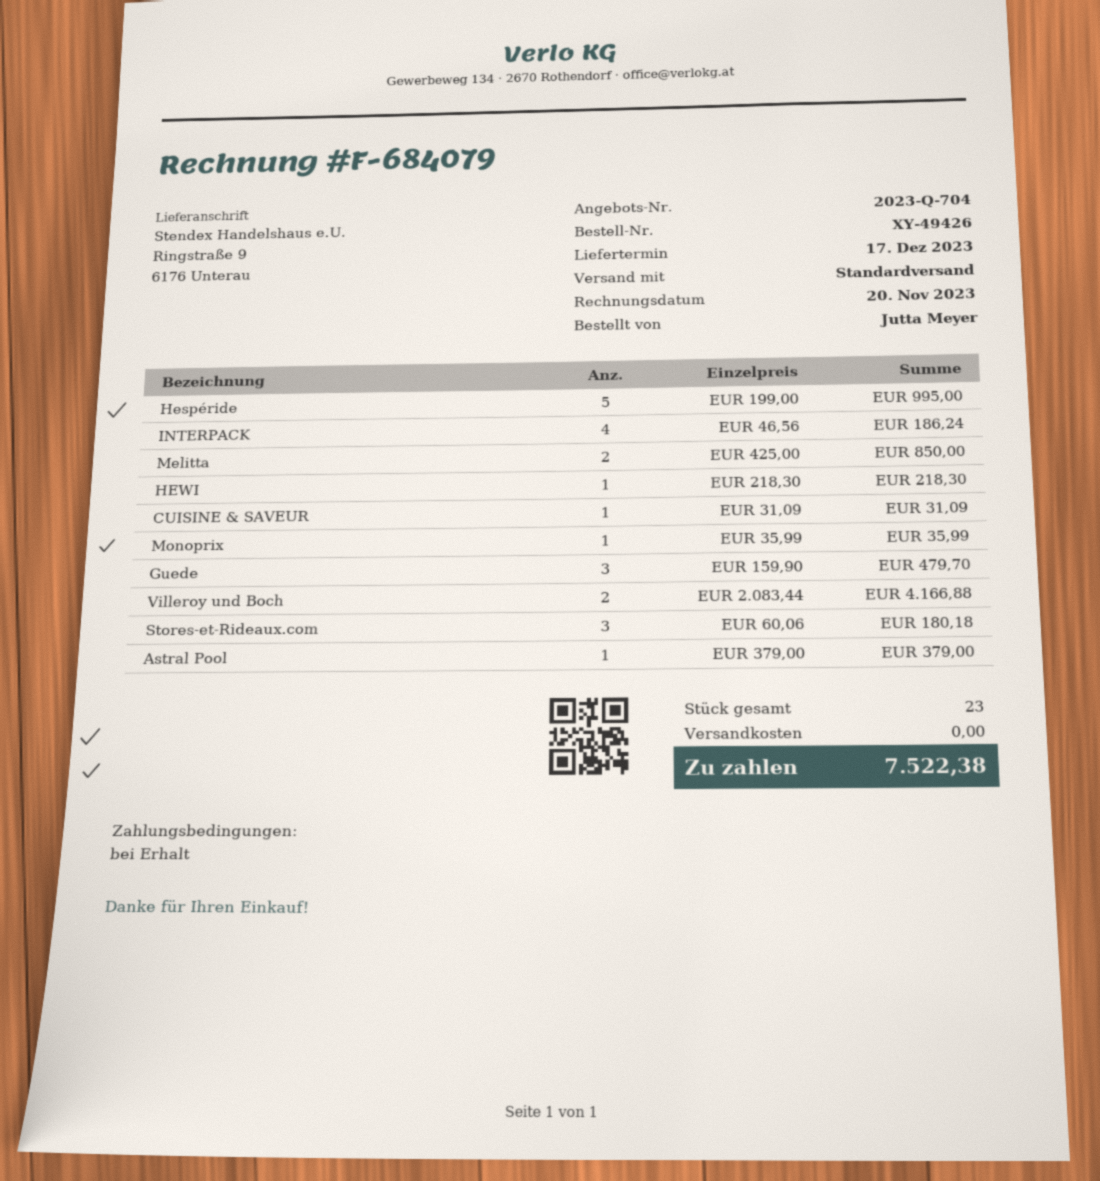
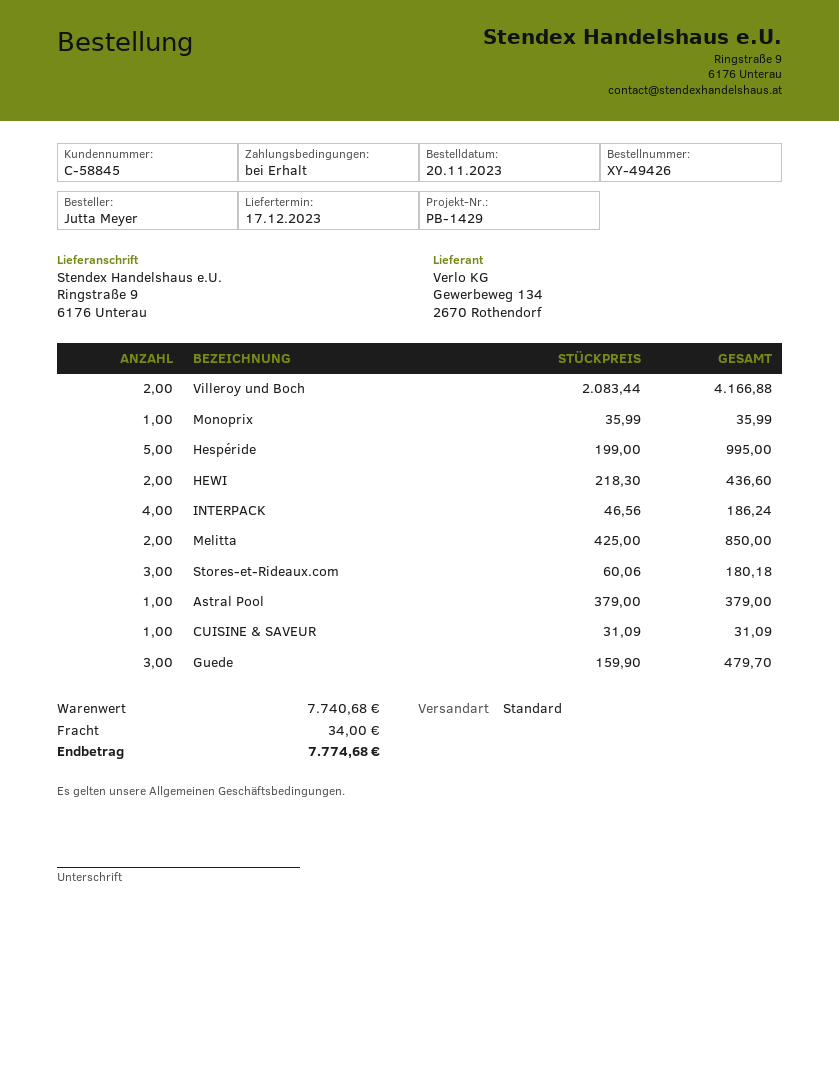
HEWI: 1 x 218.30 = 218.30 -> 2 x 218.30 = 436.60
shipping: 0.00 -> 34.00
total: 7522.38 -> 7774.68

